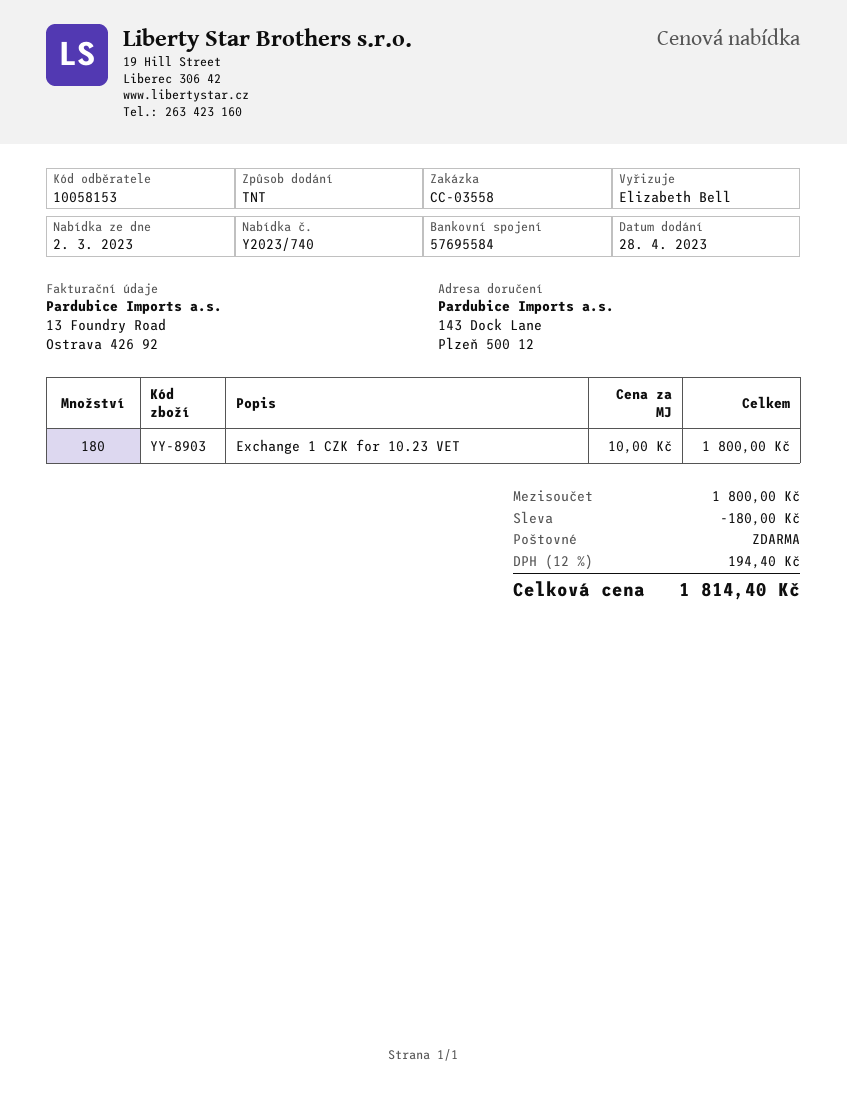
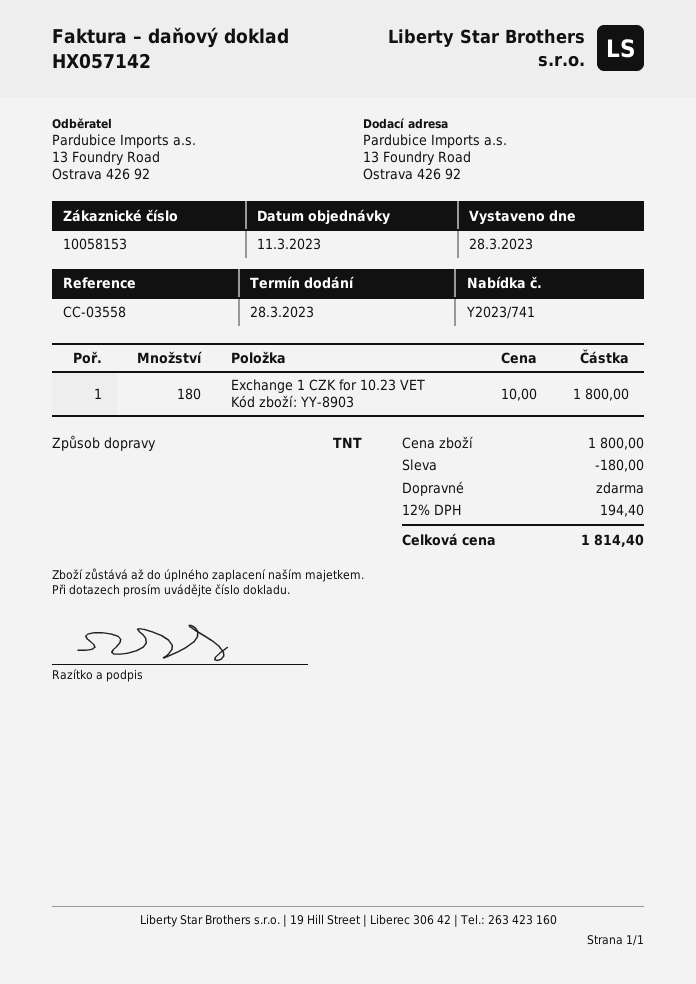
quote number: Y2023/740 -> Y2023/741
delivery date: 2023-04-28 -> 2023-03-28
ship to: 143 Dock Lane, Plzeň 500 12 -> 13 Foundry Road, Ostrava 426 92

